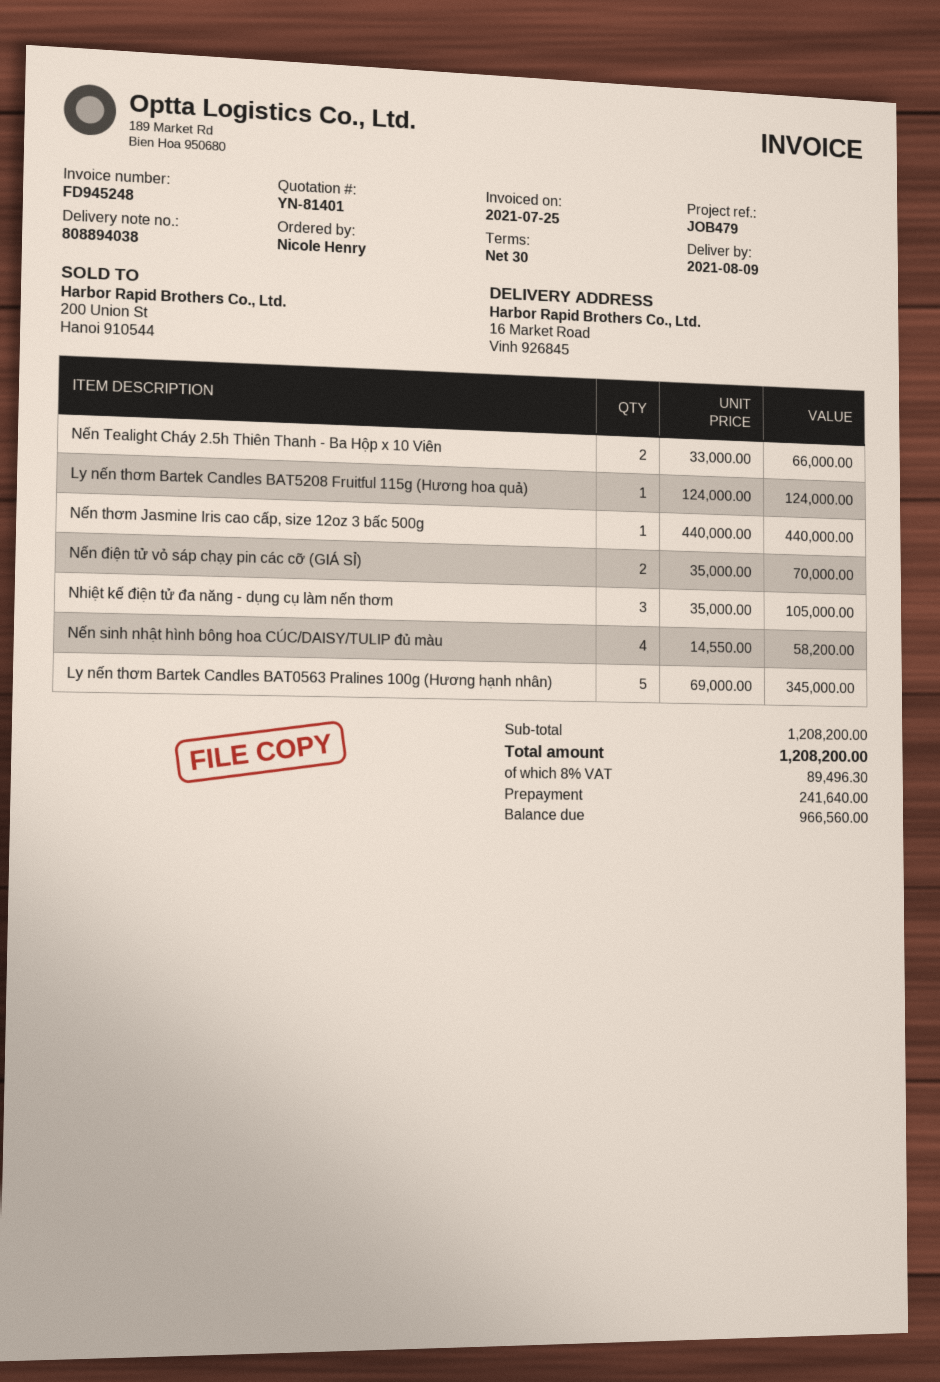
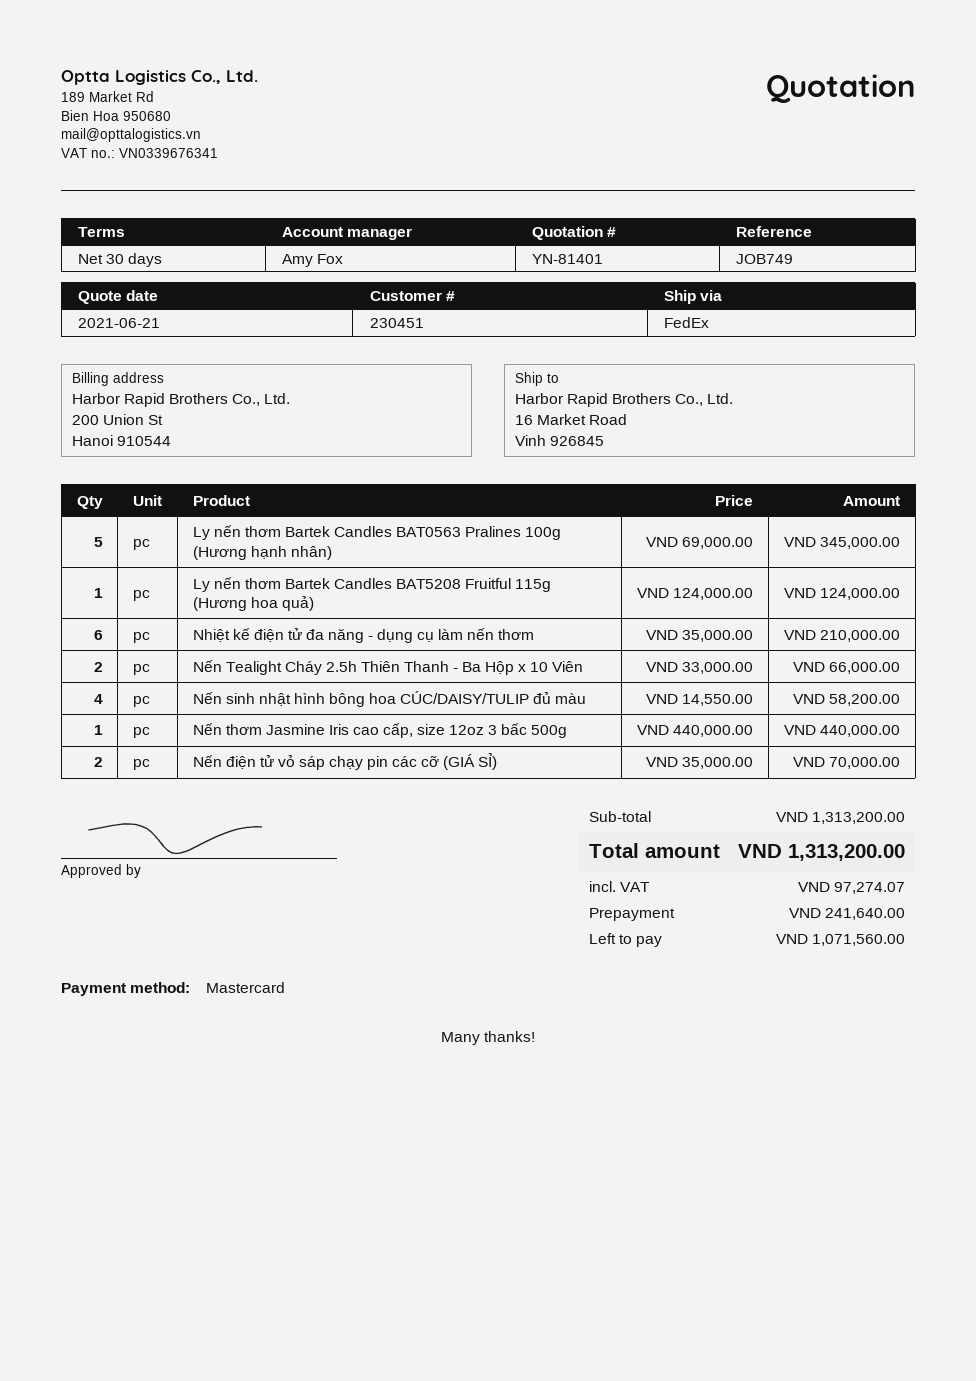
reference: JOB479 -> JOB749
Nhiệt kế điện tử đa năng - dụng cụ làm nến thơm: 3 x 35000.00 = 105000.00 -> 6 x 35000.00 = 210000.00
subtotal: 1208200.00 -> 1313200.00
tax: 89496.30 -> 97274.07
total: 1208200.00 -> 1313200.00
balance: 966560.00 -> 1071560.00

